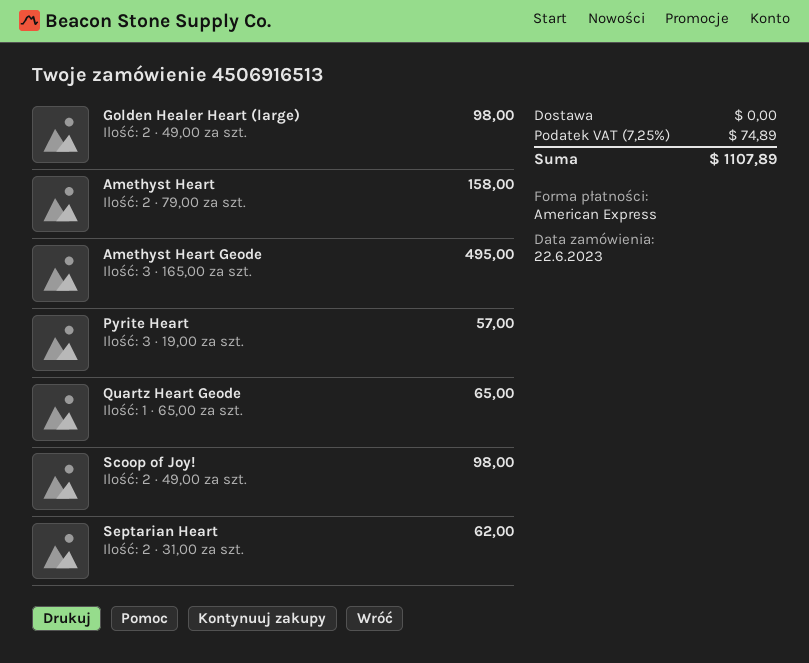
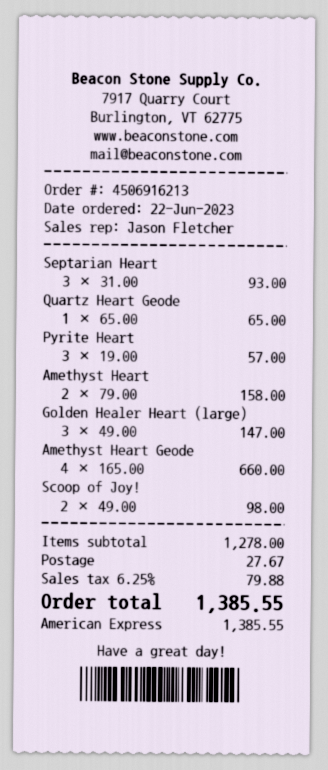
order number: 4506916513 -> 4506916213
Golden Healer Heart (large): 2 x 49.00 = 98.00 -> 3 x 49.00 = 147.00
Amethyst Heart Geode: 3 x 165.00 = 495.00 -> 4 x 165.00 = 660.00
Septarian Heart: 2 x 31.00 = 62.00 -> 3 x 31.00 = 93.00
shipping: 0.00 -> 27.67
tax: 7.25% = 74.89 -> 6.25% = 79.88
total: 1107.89 -> 1385.55

